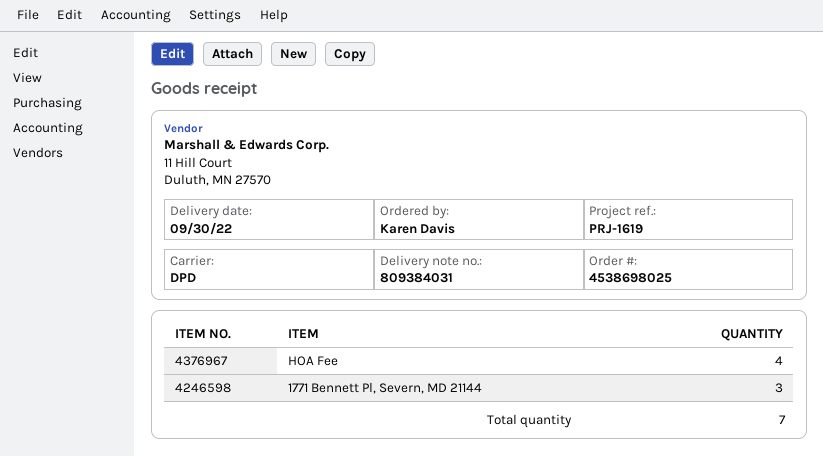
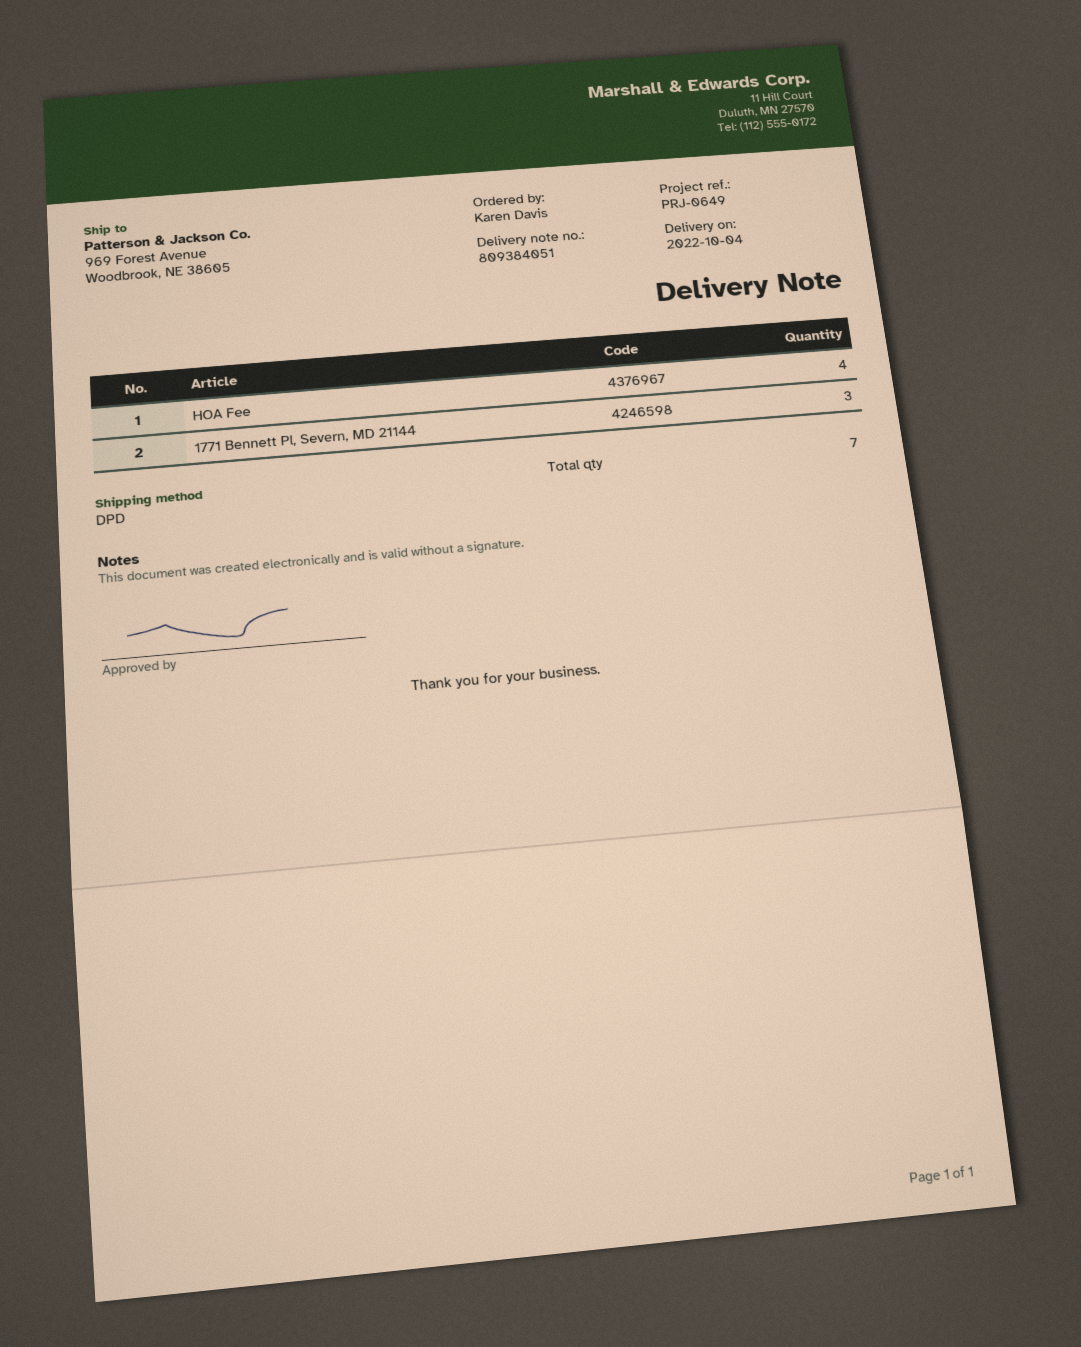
delivery note number: 809384031 -> 809384051
delivery date: 2022-09-30 -> 2022-10-04
reference: PRJ-1619 -> PRJ-0649

